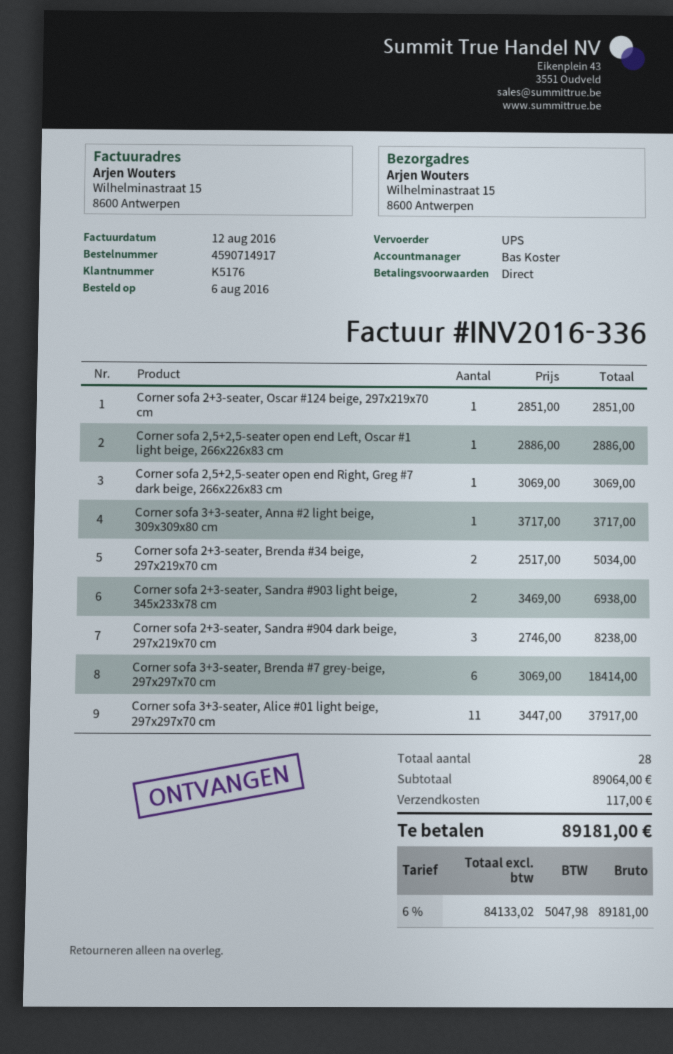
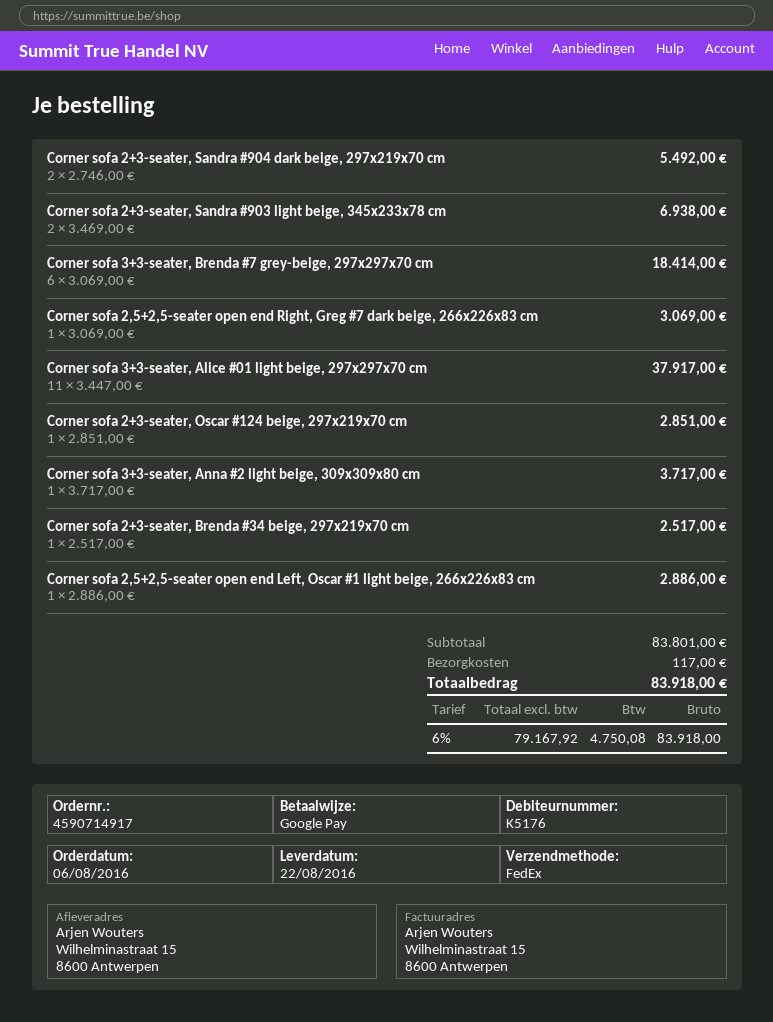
shipping method: UPS -> FedEx
Corner sofa 2+3-seater, Brenda #34 beige, 297x219x70 cm: 2 x 2517.00 = 5034.00 -> 1 x 2517.00 = 2517.00
Corner sofa 2+3-seater, Sandra #904 dark beige, 297x219x70 cm: 3 x 2746.00 = 8238.00 -> 2 x 2746.00 = 5492.00
subtotal: 89064.00 -> 83801.00
net: 84133.02 -> 79167.92
tax: 6% = 5047.98 -> 6% = 4750.08
total: 89181.00 -> 83918.00

